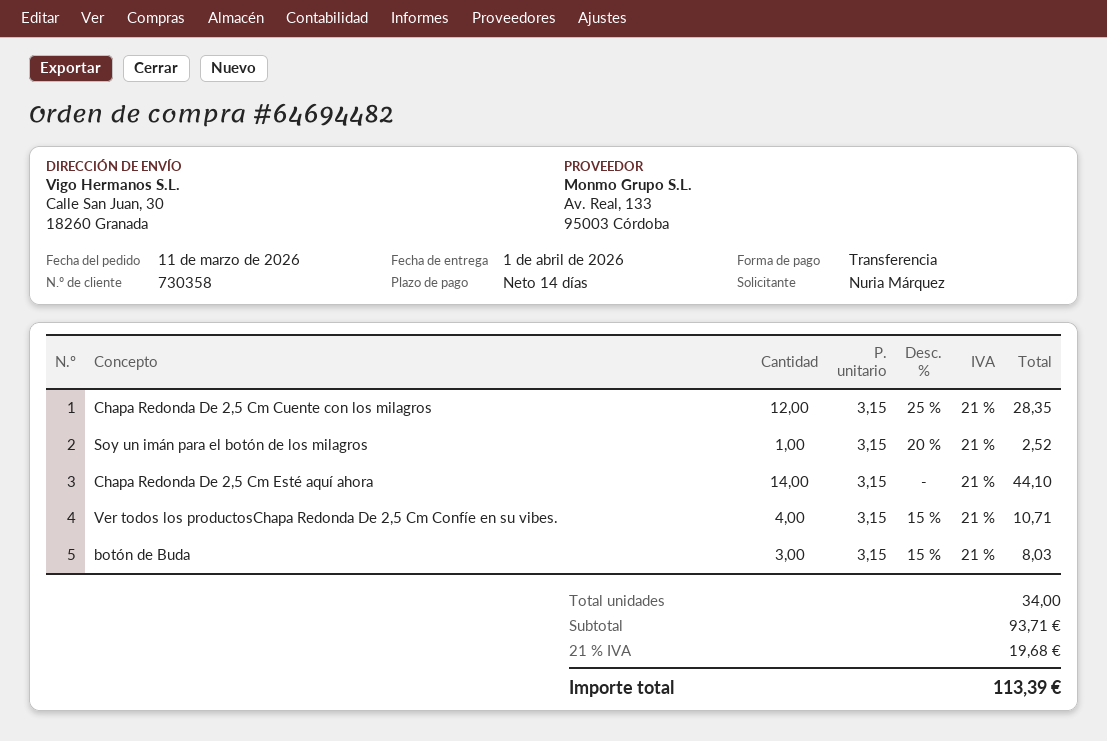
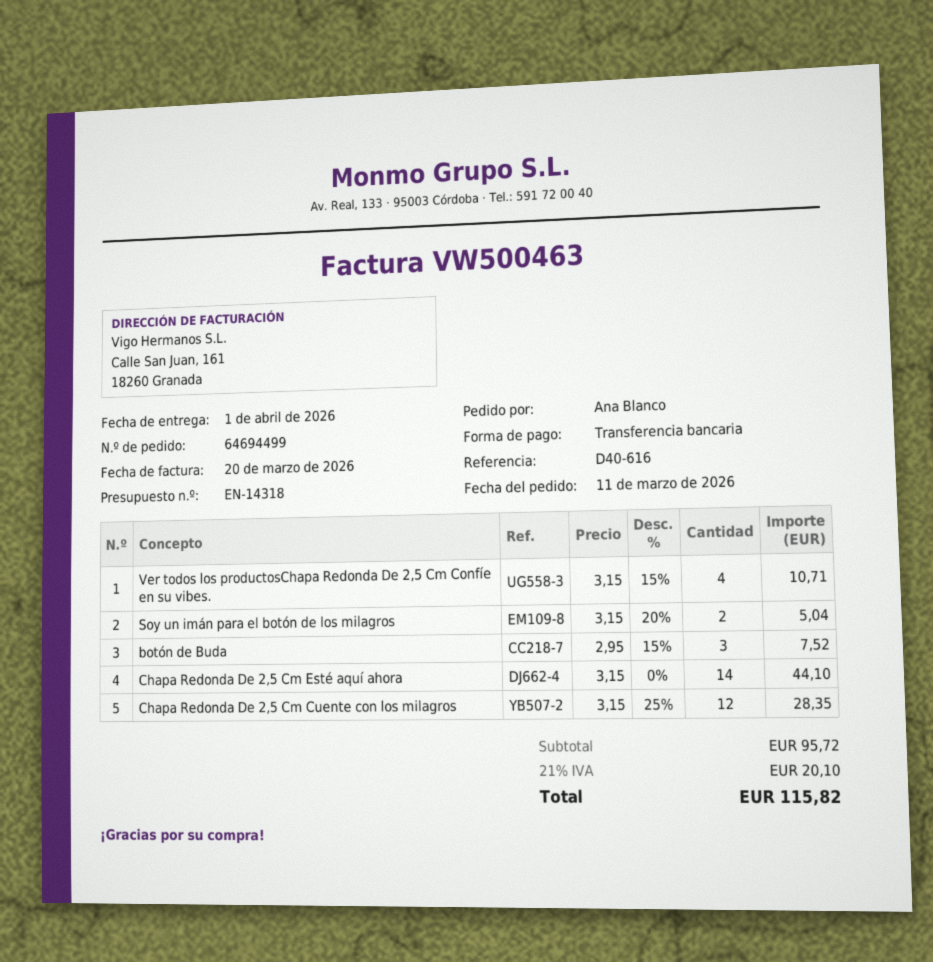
order number: 64694482 -> 64694499
ordered by: Nuria Márquez -> Ana Blanco
Soy un imán para el botón de los milagros: 1 x 3.15 - 20% = 2.52 -> 2 x 3.15 - 20% = 5.04
botón de Buda: 3 x 3.15 - 15% = 8.03 -> 3 x 2.95 - 15% = 7.52
subtotal: 93.71 -> 95.72
tax: 21% = 19.68 -> 21% = 20.10
total: 113.39 -> 115.82

